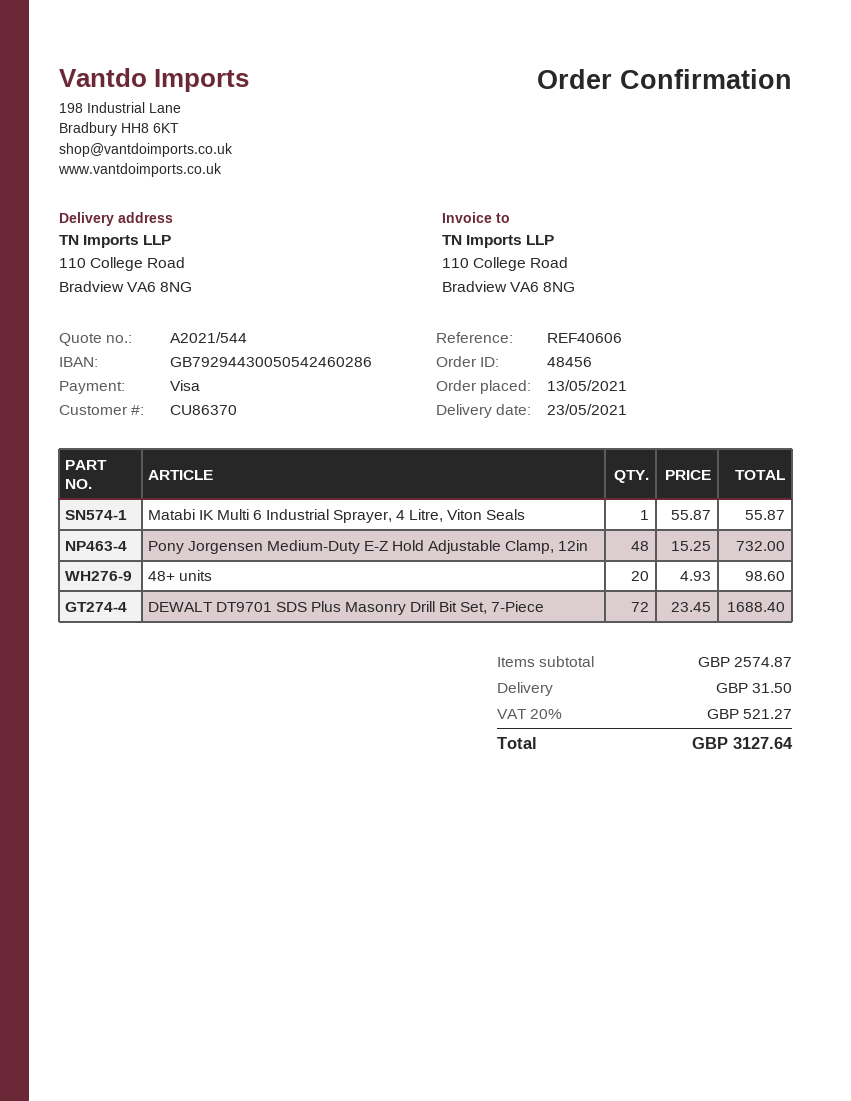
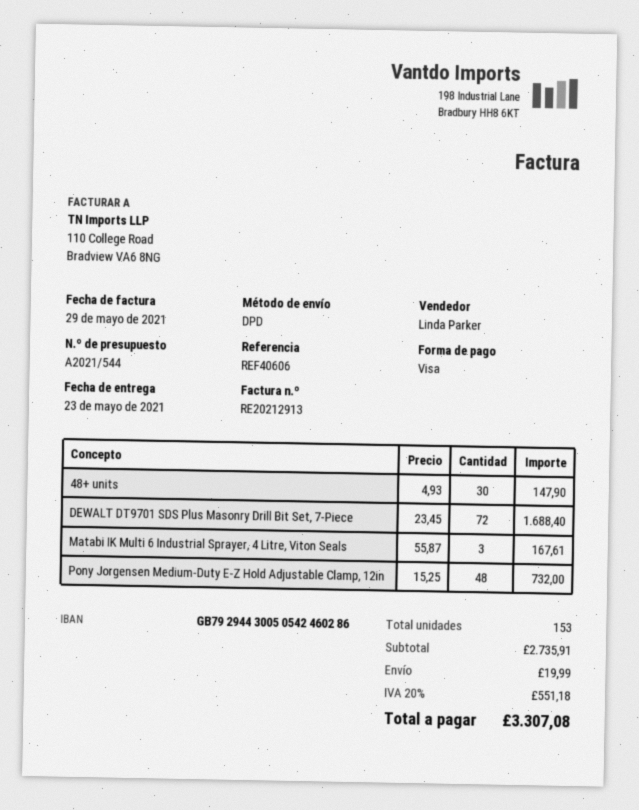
Matabi IK Multi 6 Industrial Sprayer, 4 Litre, Viton Seals: 1 x 55.87 = 55.87 -> 3 x 55.87 = 167.61
48+ units: 20 x 4.93 = 98.60 -> 30 x 4.93 = 147.90
subtotal: 2574.87 -> 2735.91
shipping: 31.50 -> 19.99
tax: 20% = 521.27 -> 20% = 551.18
total: 3127.64 -> 3307.08

